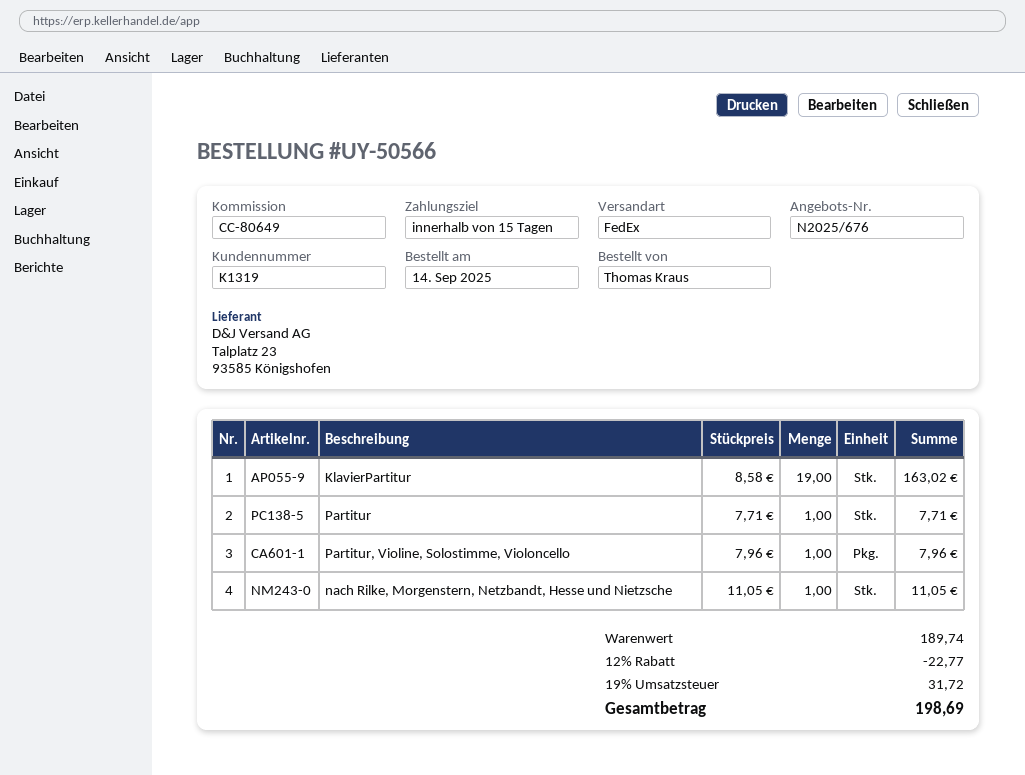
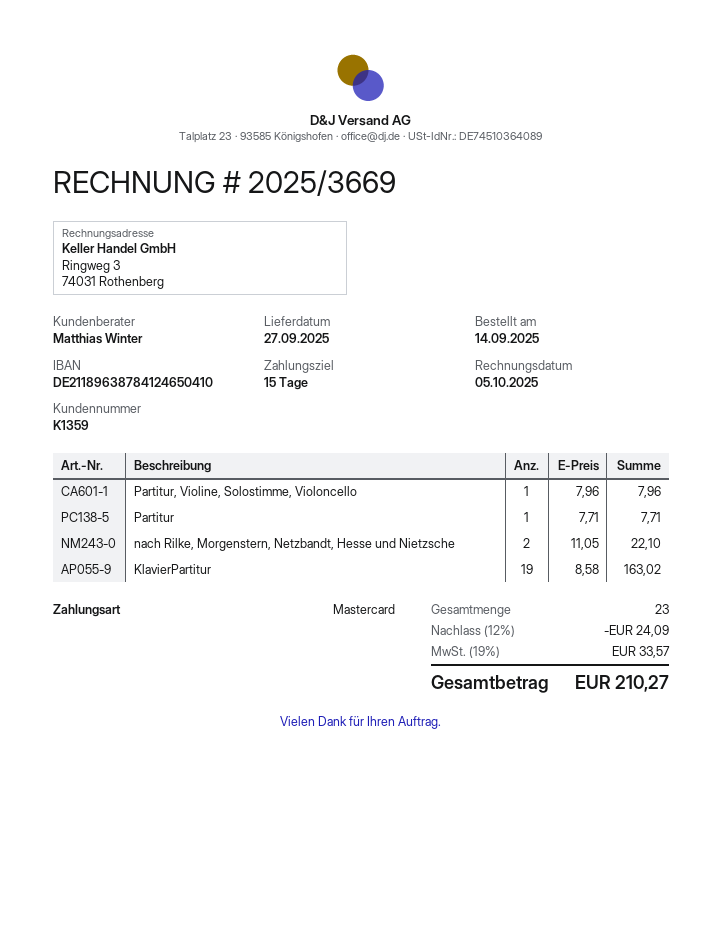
customer number: K1319 -> K1359
nach Rilke, Morgenstern, Netzbandt, Hesse und Nietzsche: 1 x 11.05 = 11.05 -> 2 x 11.05 = 22.10
discount: 12% = 22.77 -> 12% = 24.09
tax: 19% = 31.72 -> 19% = 33.57
total: 198.69 -> 210.27

